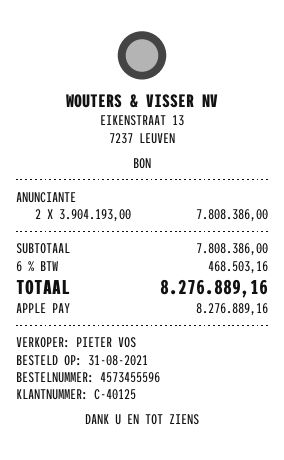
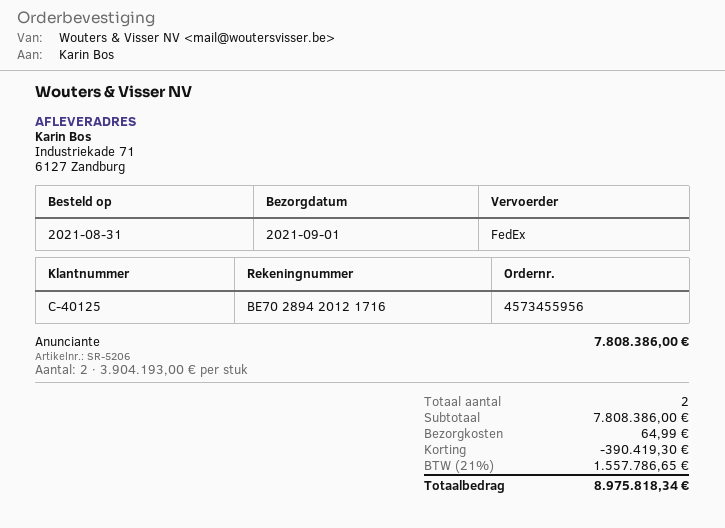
order number: 4573455596 -> 4573455956
discount: none -> 390419.30
shipping: none -> 64.99
tax: 6% = 468503.16 -> 21% = 1557786.65
total: 8276889.16 -> 8975818.34

